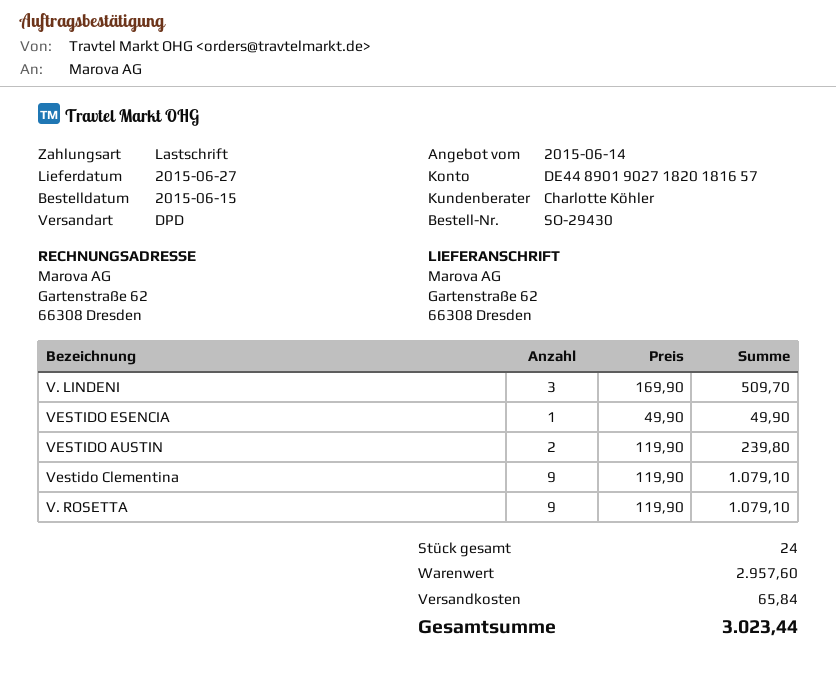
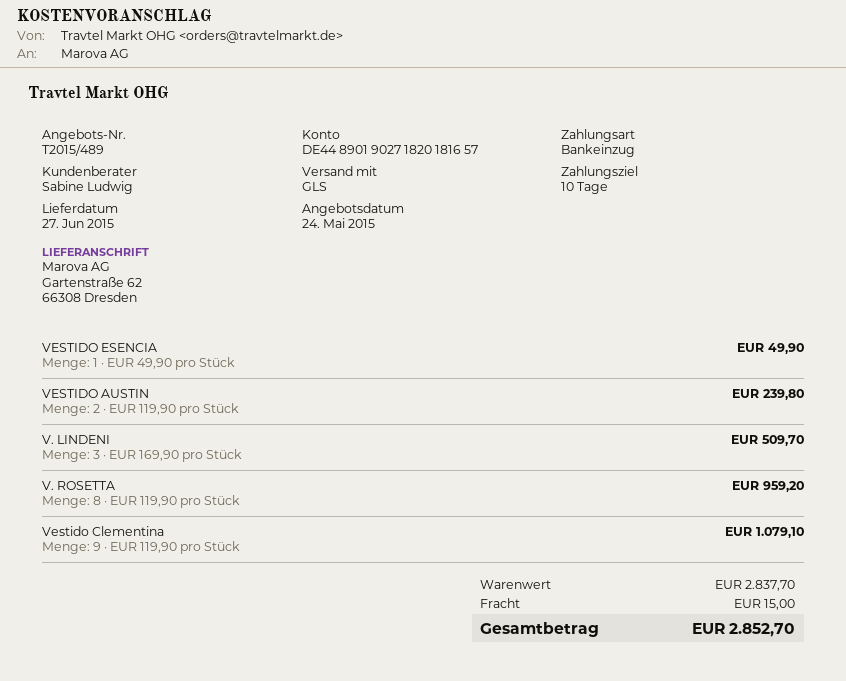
quote date: 2015-06-14 -> 2015-05-24
sales rep: Charlotte Köhler -> Sabine Ludwig
shipping method: DPD -> GLS
V. ROSETTA: 9 x 119.90 = 1079.10 -> 8 x 119.90 = 959.20
subtotal: 2957.60 -> 2837.70
shipping: 65.84 -> 15.00
total: 3023.44 -> 2852.70

